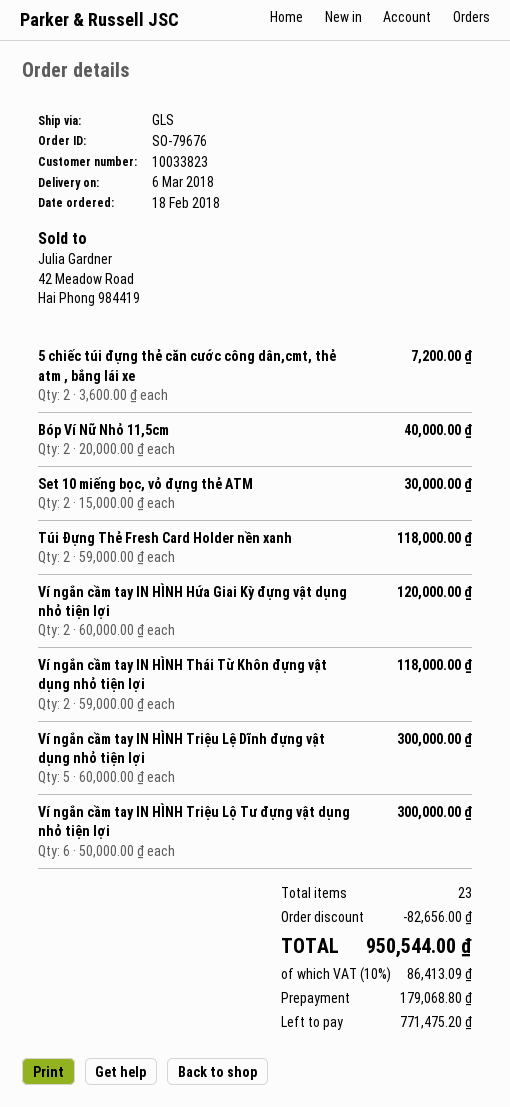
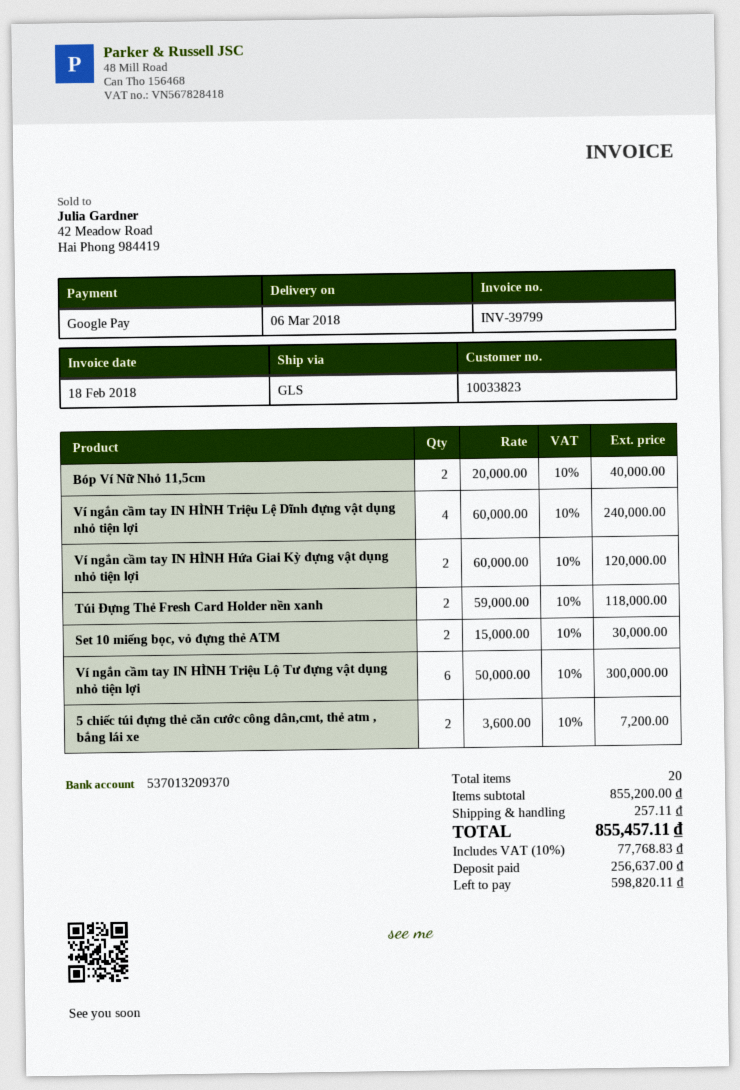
Ví ngắn cầm tay IN HÌNH Thái Từ Khôn đựng vật dụng nhỏ tiện lợi: 2 x 59000.00 = 118000.00 -> none
Ví ngắn cầm tay IN HÌNH Triệu Lệ Dĩnh đựng vật dụng nhỏ tiện lợi: 5 x 60000.00 = 300000.00 -> 4 x 60000.00 = 240000.00
total quantity: 23 -> 20
discount: 82656.00 -> none
shipping: none -> 257.11
tax: 10% = 86413.09 -> 10% = 77768.83
total: 950544.00 -> 855457.11
deposit: 179068.80 -> 256637.00
balance: 771475.20 -> 598820.11

